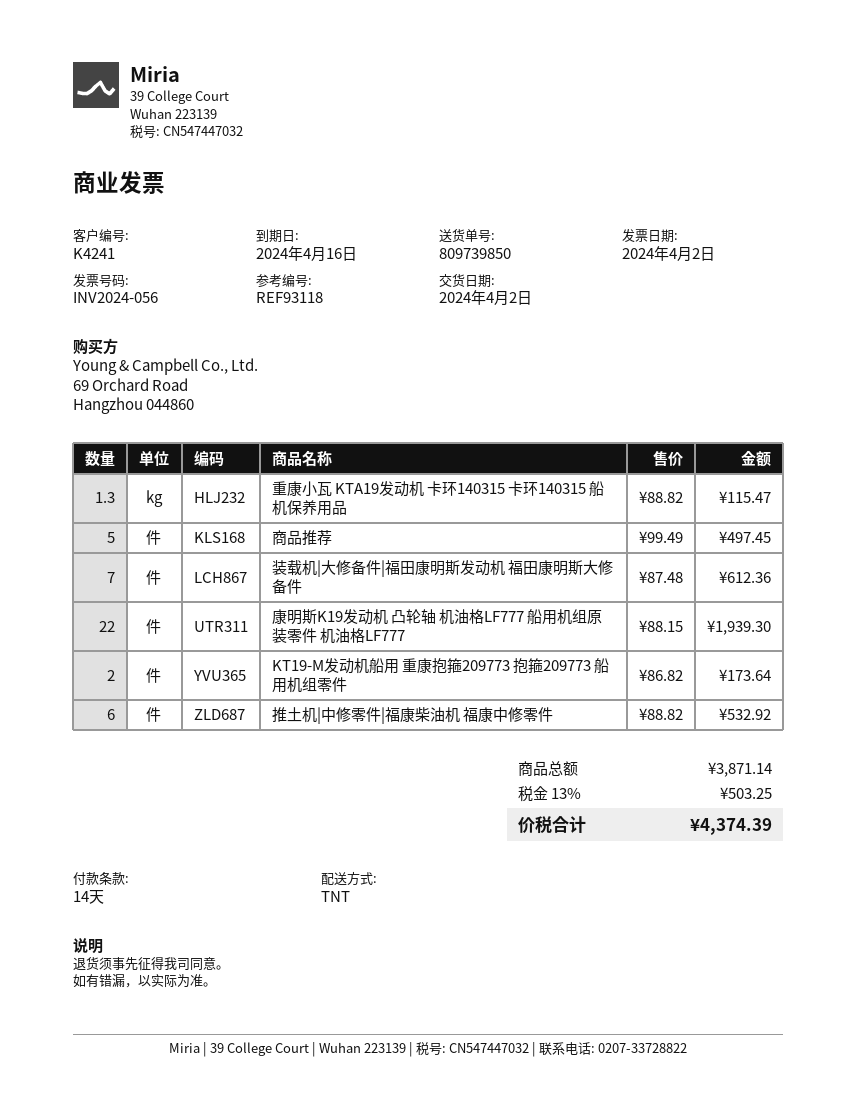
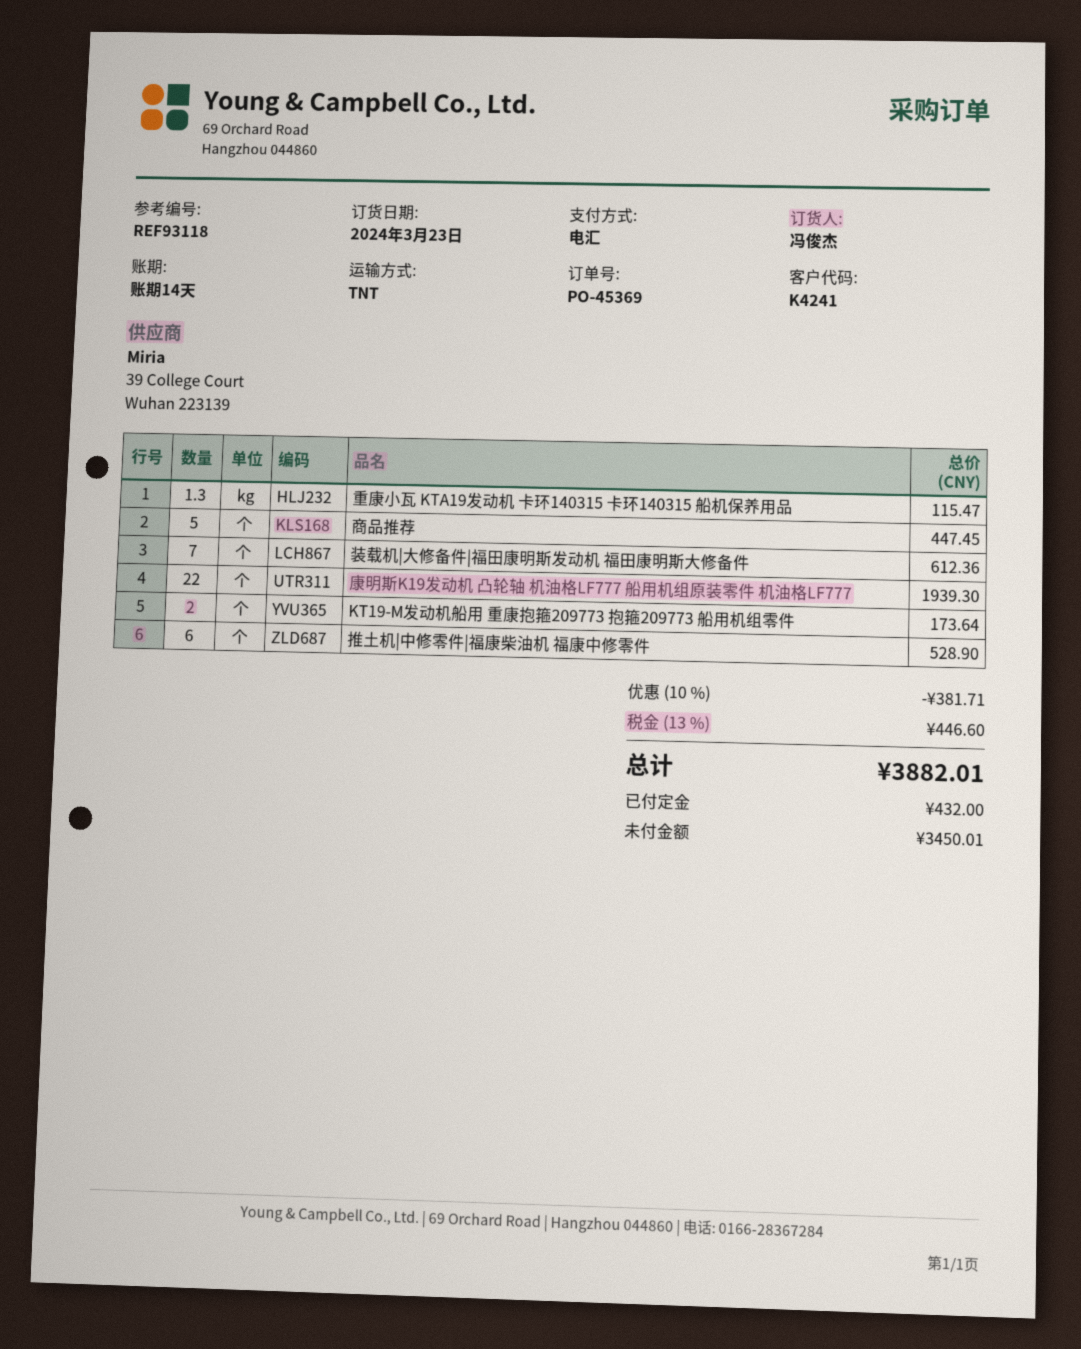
商品推荐: 5 for 497.45 -> 5 for 447.45
推土机|中修零件|福康柴油机 福康中修零件: 6 for 532.92 -> 6 for 528.90
discount: none -> 10% = 381.71
tax: 13% = 503.25 -> 13% = 446.60
total: 4374.39 -> 3882.01

